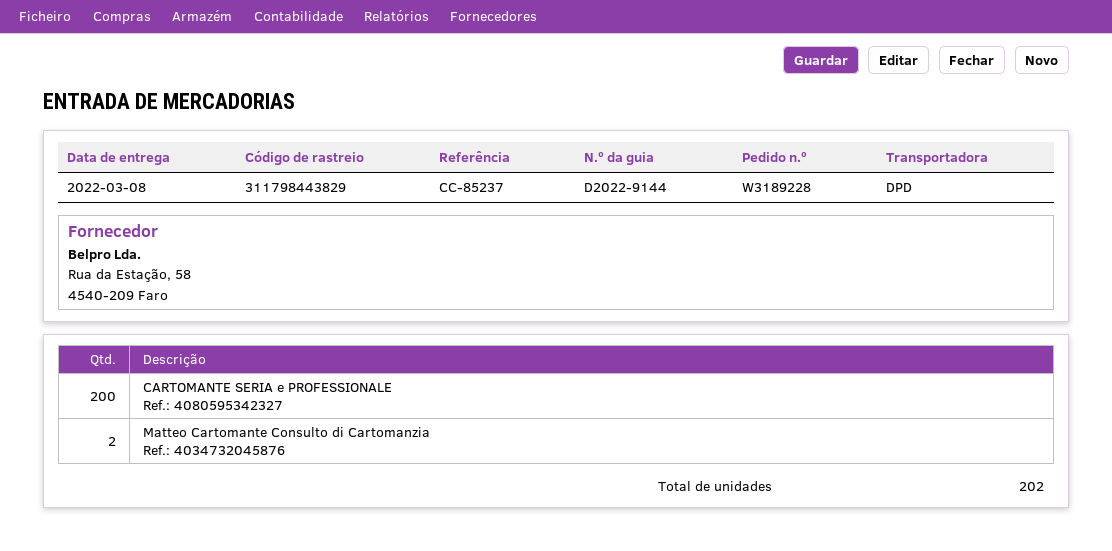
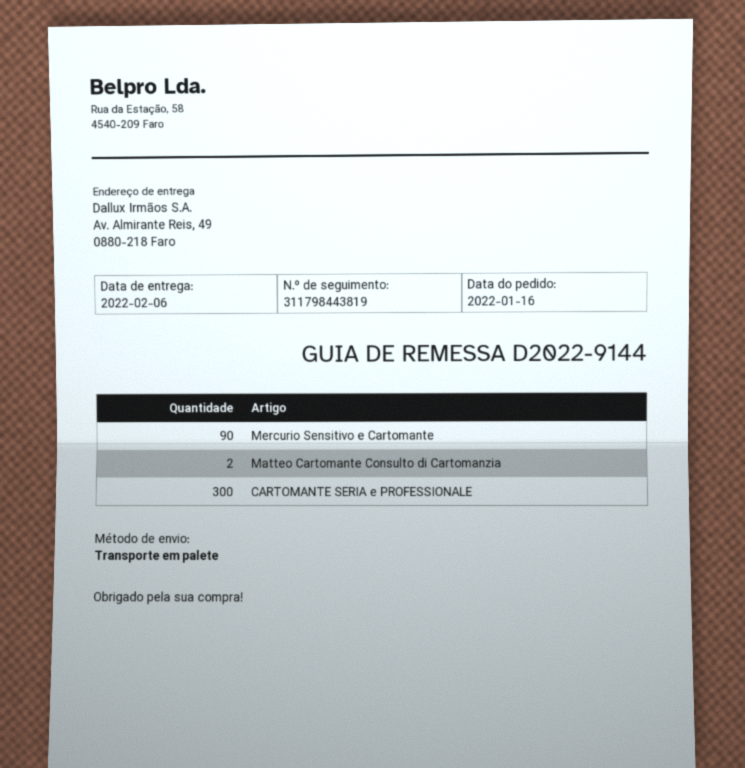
delivery date: 2022-03-08 -> 2022-02-06
shipping method: DPD -> pallet freight
tracking number: 311798443829 -> 311798443819
CARTOMANTE SERIA e PROFESSIONALE: 200 -> 300
Mercurio Sensitivo e Cartomante: none -> 90

